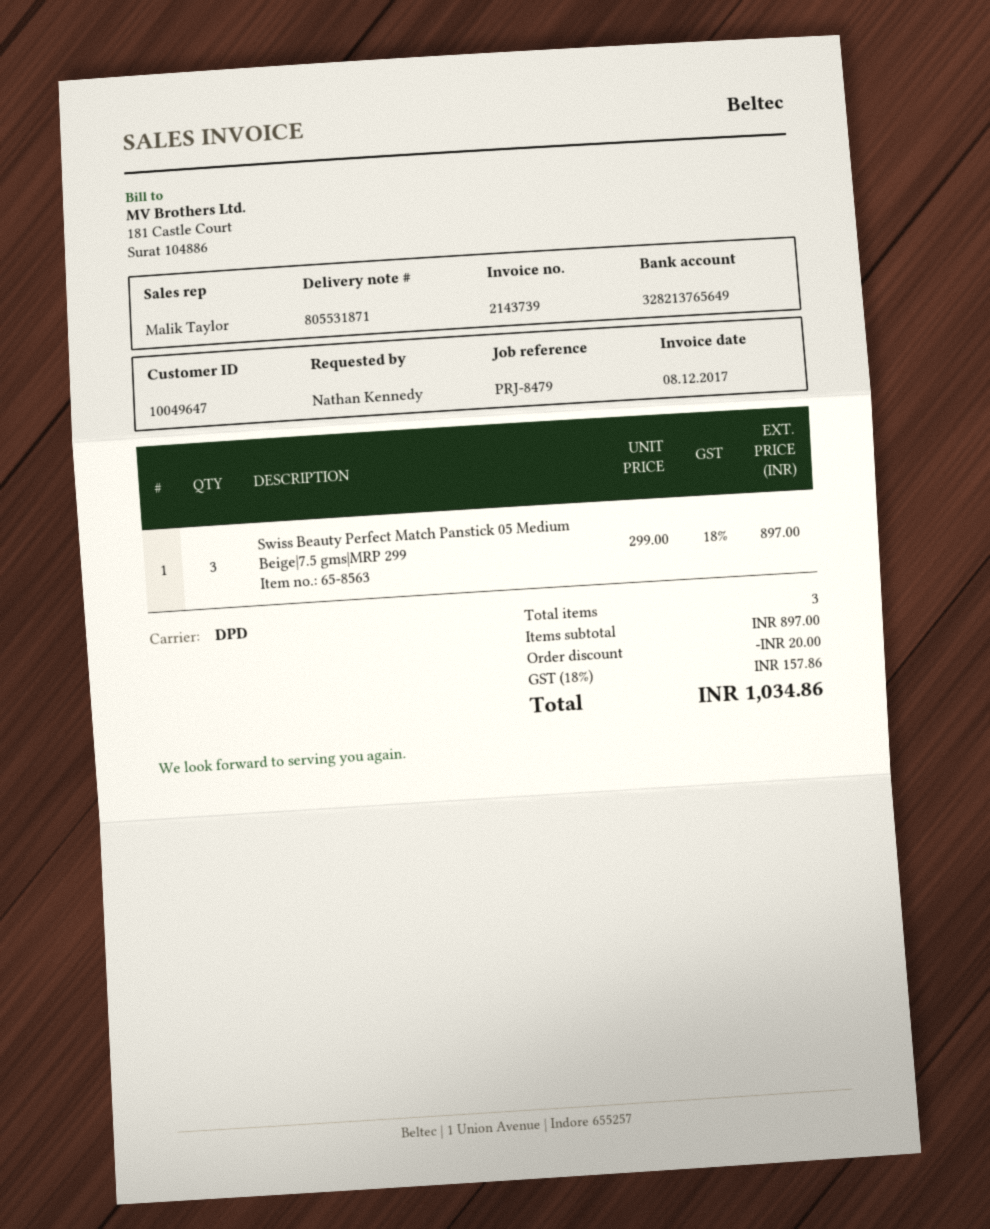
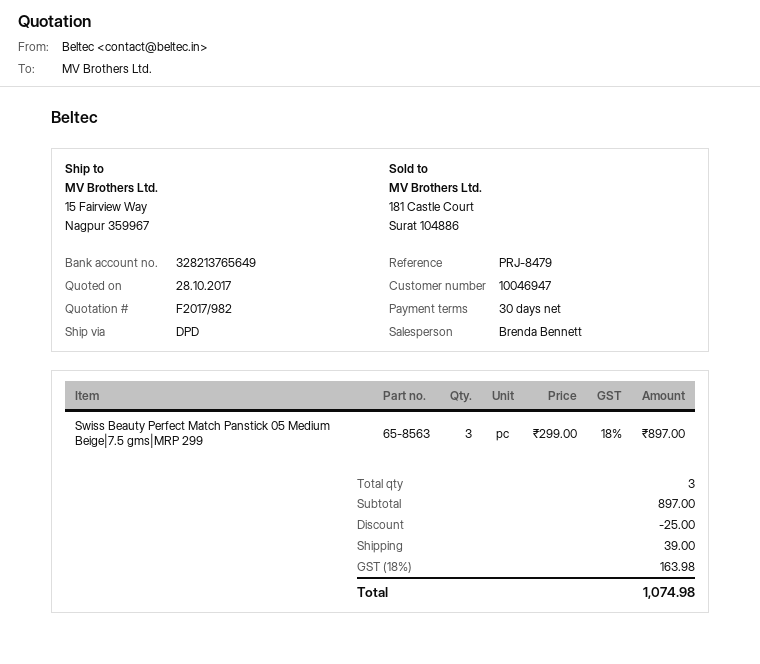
customer number: 10049647 -> 10046947
sales rep: Malik Taylor -> Brenda Bennett
discount: 20.00 -> 25.00
shipping: none -> 39.00
tax: 18% = 157.86 -> 18% = 163.98
total: 1034.86 -> 1074.98

